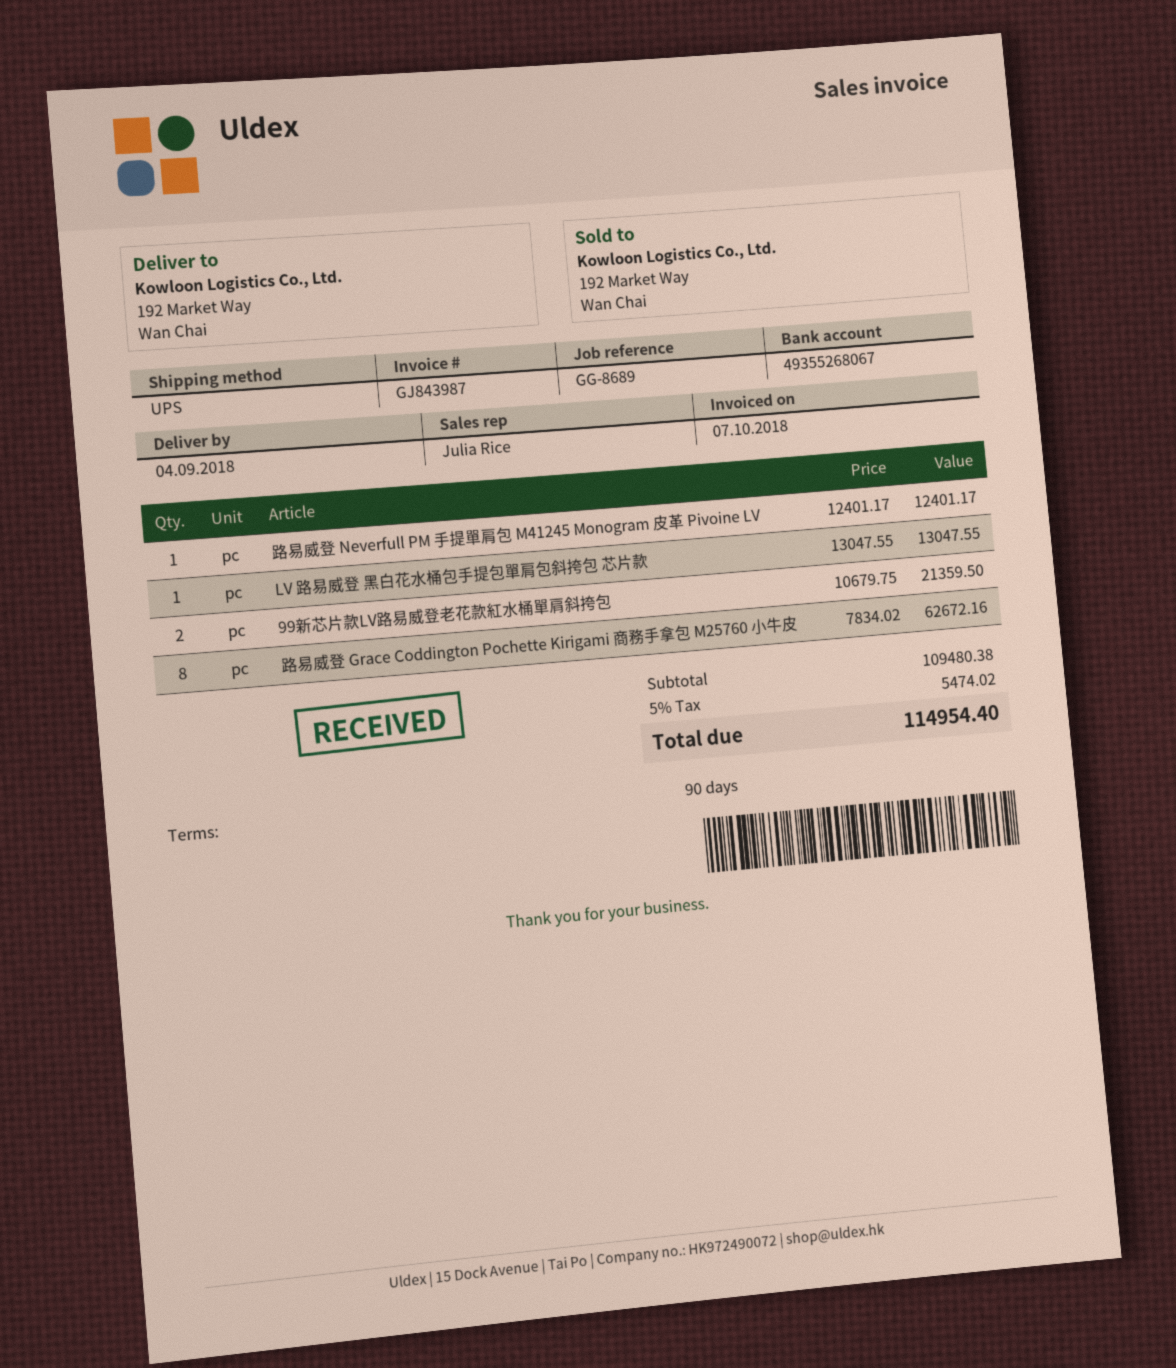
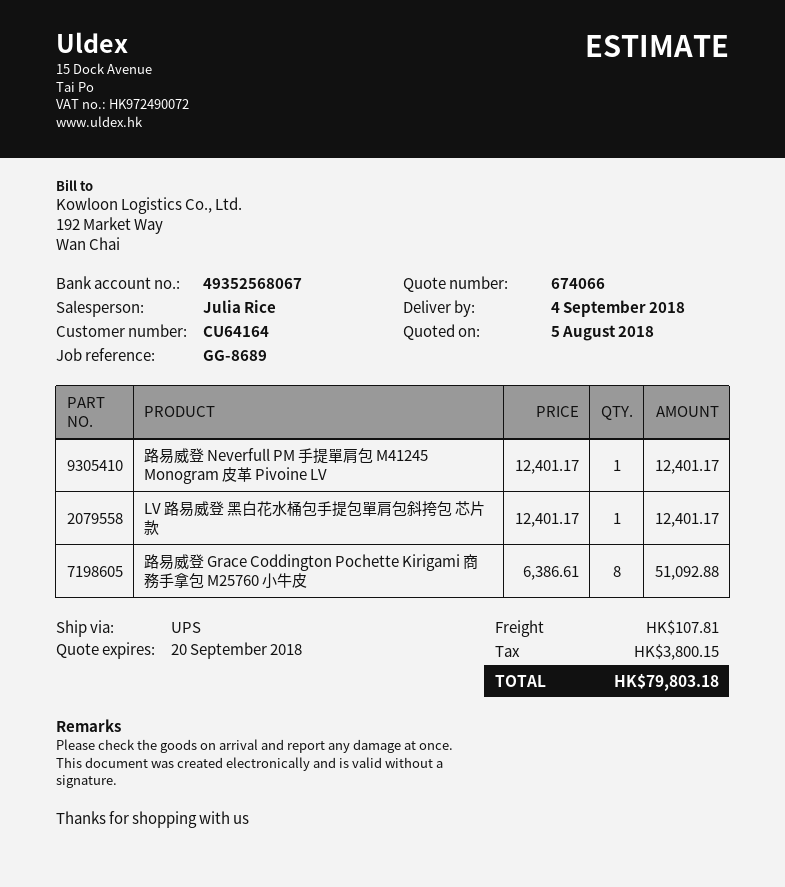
bank account: 49355268067 -> 49352568067
LV 路易威登 黑白花水桶包手提包單肩包斜挎包 芯片款: 1 x 13047.55 = 13047.55 -> 1 x 12401.17 = 12401.17
99新芯片款LV路易威登老花款紅水桶單肩斜挎包: 2 x 10679.75 = 21359.50 -> none
路易威登 Grace Coddington Pochette Kirigami 商務手拿包 M25760 小牛皮: 8 x 7834.02 = 62672.16 -> 8 x 6386.61 = 51092.88
shipping: none -> 107.81
tax: 5474.02 -> 3800.15
total: 114954.40 -> 79803.18

